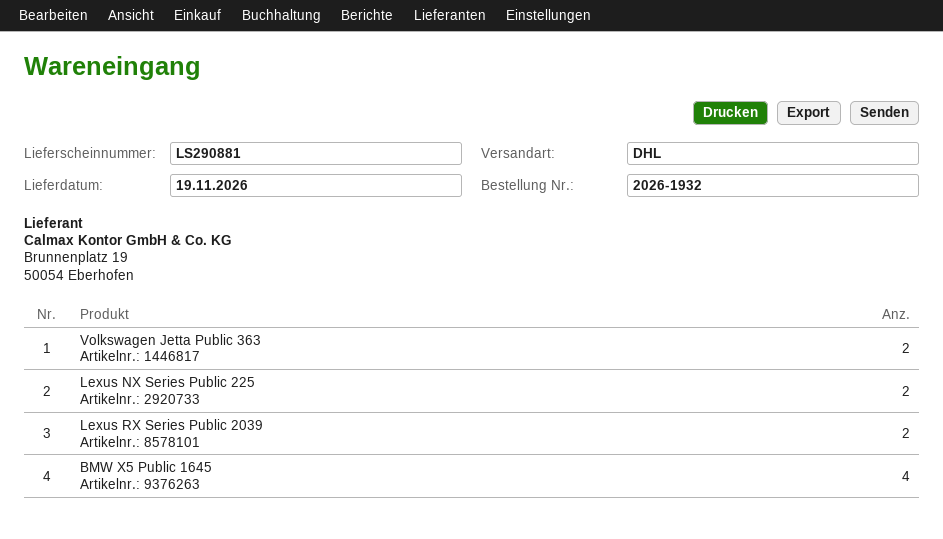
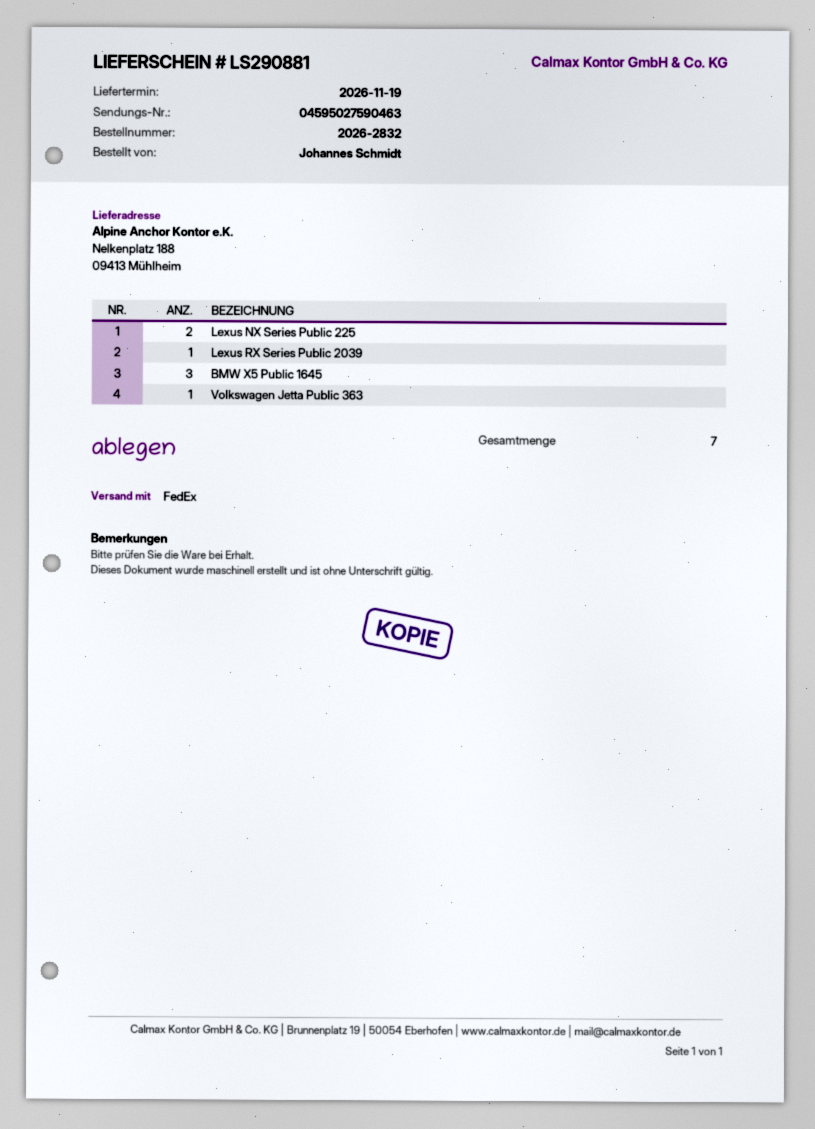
order number: 2026-1932 -> 2026-2832
shipping method: DHL -> FedEx
Volkswagen Jetta Public 363: 2 -> 1
Lexus RX Series Public 2039: 2 -> 1
BMW X5 Public 1645: 4 -> 3

